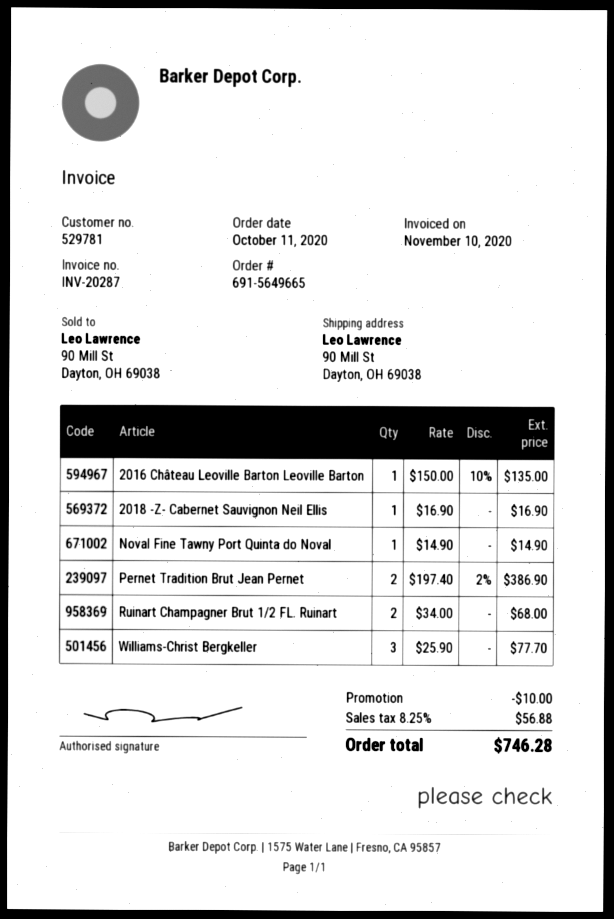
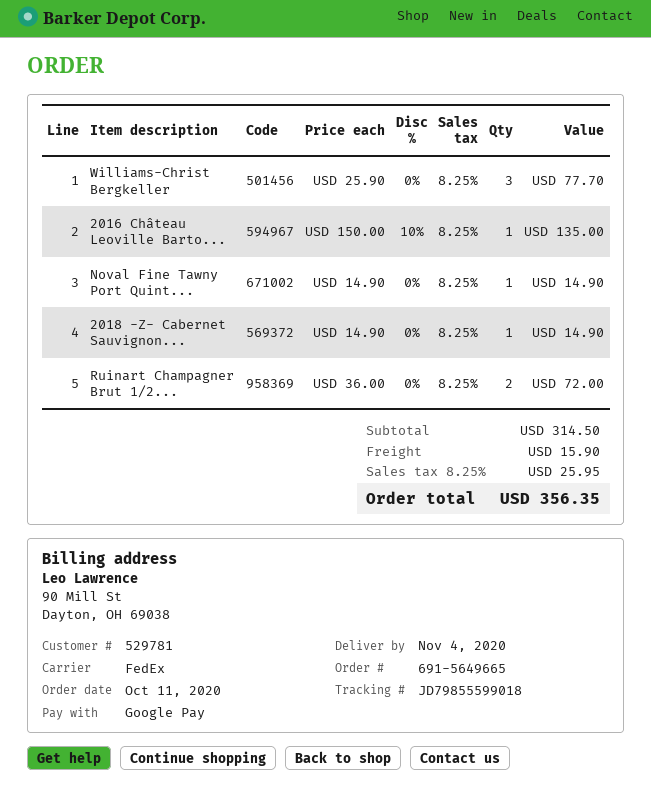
2018 -Z- Cabernet Sauvignon Neil Ellis: 1 x 16.90 = 16.90 -> 1 x 14.90 = 14.90
Pernet Tradition Brut Jean Pernet: 2 x 197.40 - 2% = 386.90 -> none
Ruinart Champagner Brut 1/2 FL. Ruinart: 2 x 34.00 = 68.00 -> 2 x 36.00 = 72.00
discount: 10.00 -> none
shipping: none -> 15.90
tax: 8.25% = 56.88 -> 8.25% = 25.95
total: 746.28 -> 356.35

